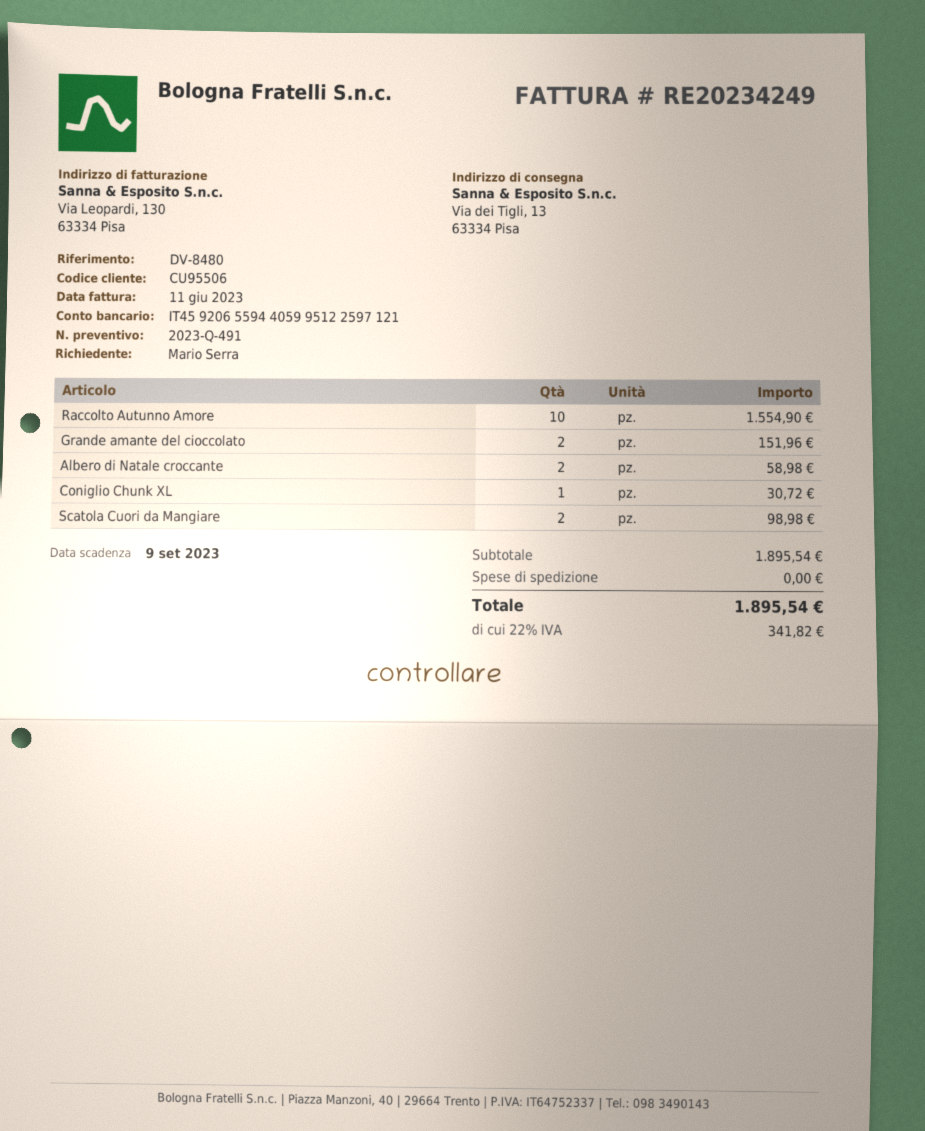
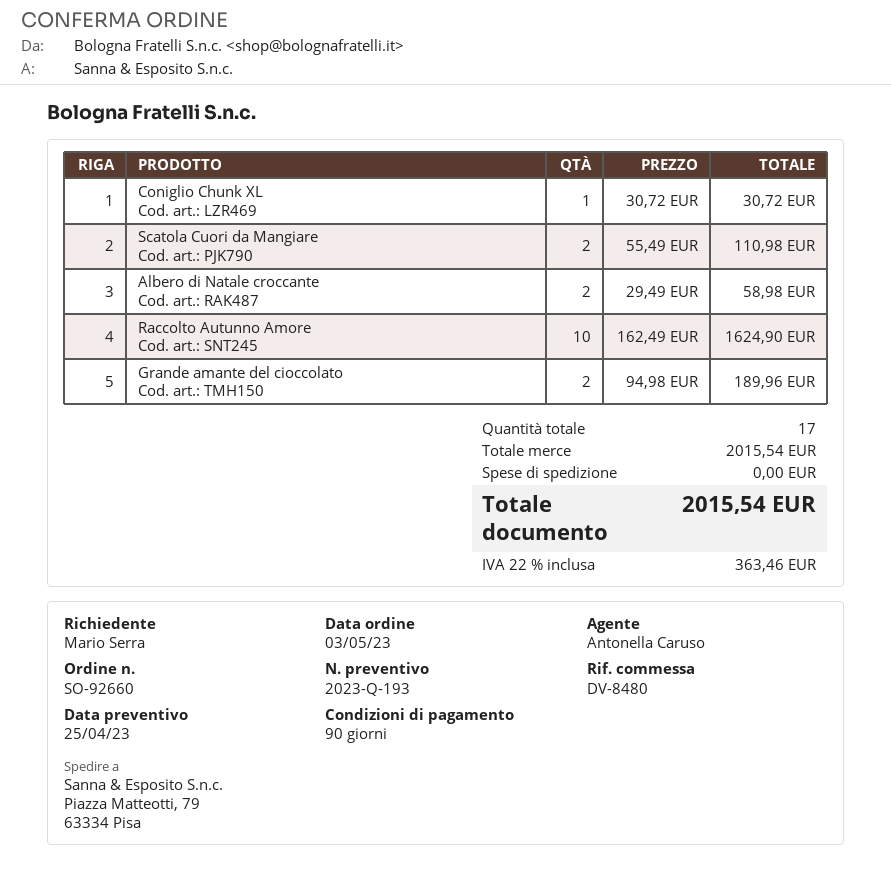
quote number: 2023-Q-491 -> 2023-Q-193
ship to: Via dei Tigli, 13, 63334 Pisa -> Piazza Matteotti, 79, 63334 Pisa
Raccolto Autunno Amore: 10 for 1554.90 -> 10 for 1624.90
Grande amante del cioccolato: 2 for 151.96 -> 2 for 189.96
Scatola Cuori da Mangiare: 2 for 98.98 -> 2 for 110.98
subtotal: 1895.54 -> 2015.54
tax: 22% = 341.82 -> 22% = 363.46
total: 1895.54 -> 2015.54

